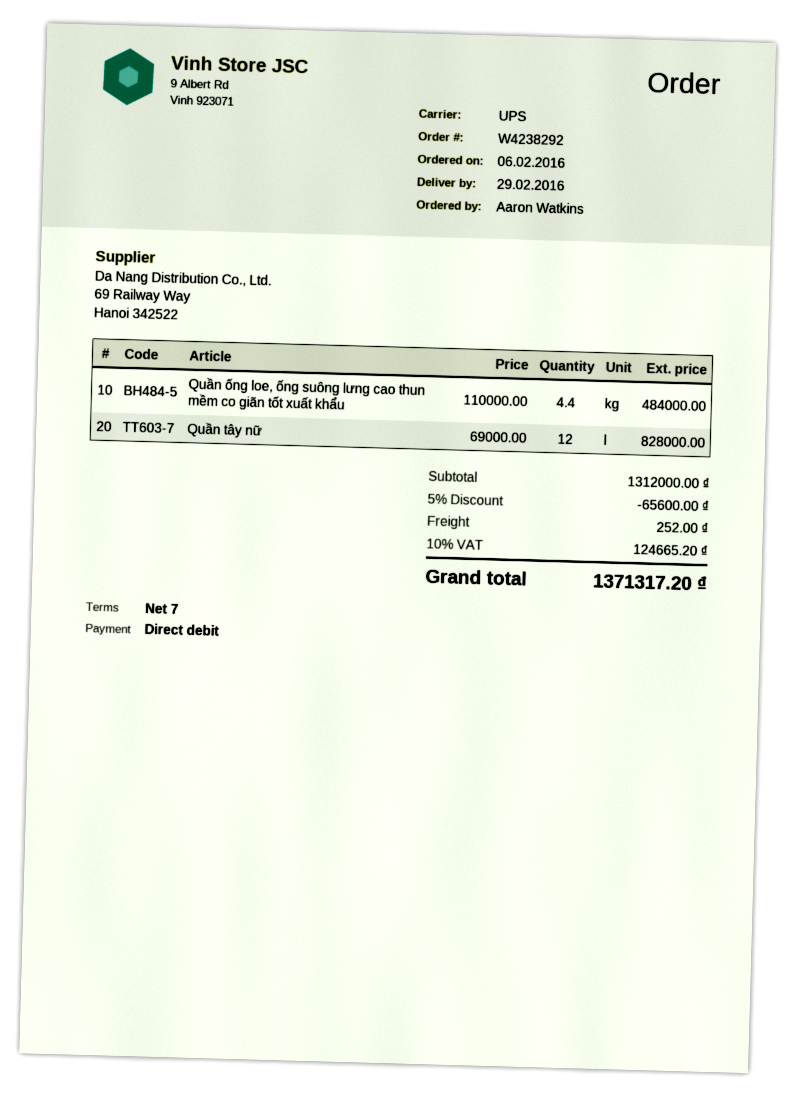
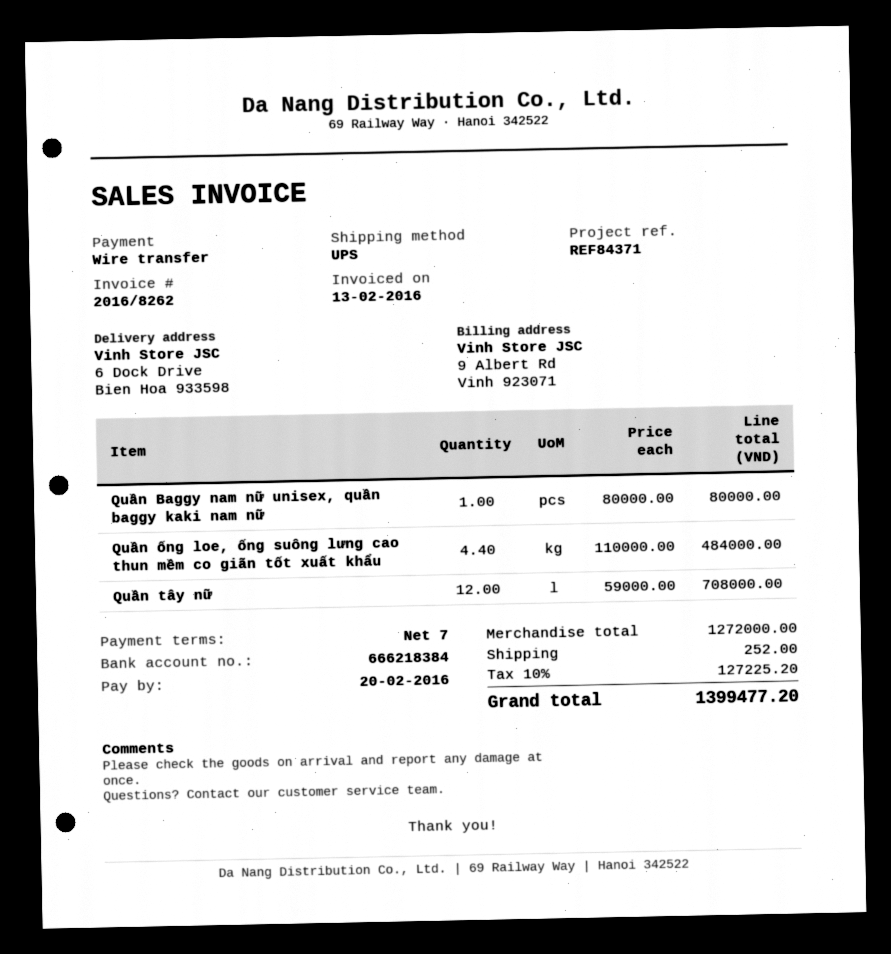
payment method: direct debit -> bank transfer
Quần tây nữ: 12 x 69000.00 = 828000.00 -> 12 x 59000.00 = 708000.00
Quần Baggy nam nữ unisex, quần baggy kaki nam nữ: none -> 1 x 80000.00 = 80000.00
subtotal: 1312000.00 -> 1272000.00
discount: 5% = 65600.00 -> none
tax: 10% = 124665.20 -> 10% = 127225.20
total: 1371317.20 -> 1399477.20

